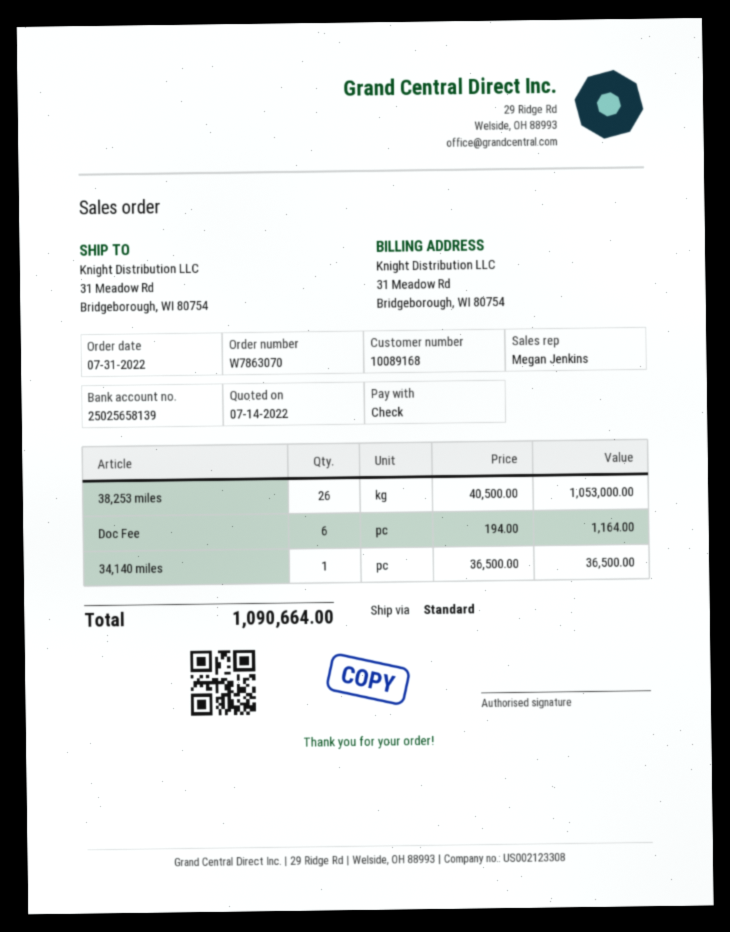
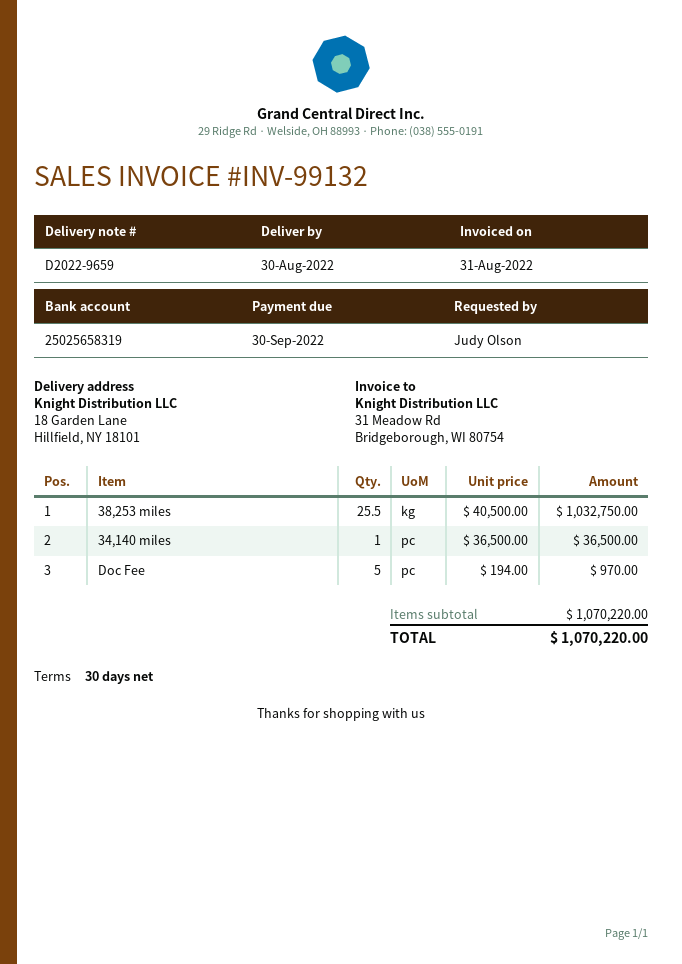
bank account: 25025658139 -> 25025658319
ship to: 31 Meadow Rd, Bridgeborough, WI 80754 -> 18 Garden Lane, Hillfield, NY 18101
38,253 miles: 26 x 40500.00 = 1053000.00 -> 25.5 x 40500.00 = 1032750.00
Doc Fee: 6 x 194.00 = 1164.00 -> 5 x 194.00 = 970.00
total: 1090664.00 -> 1070220.00

